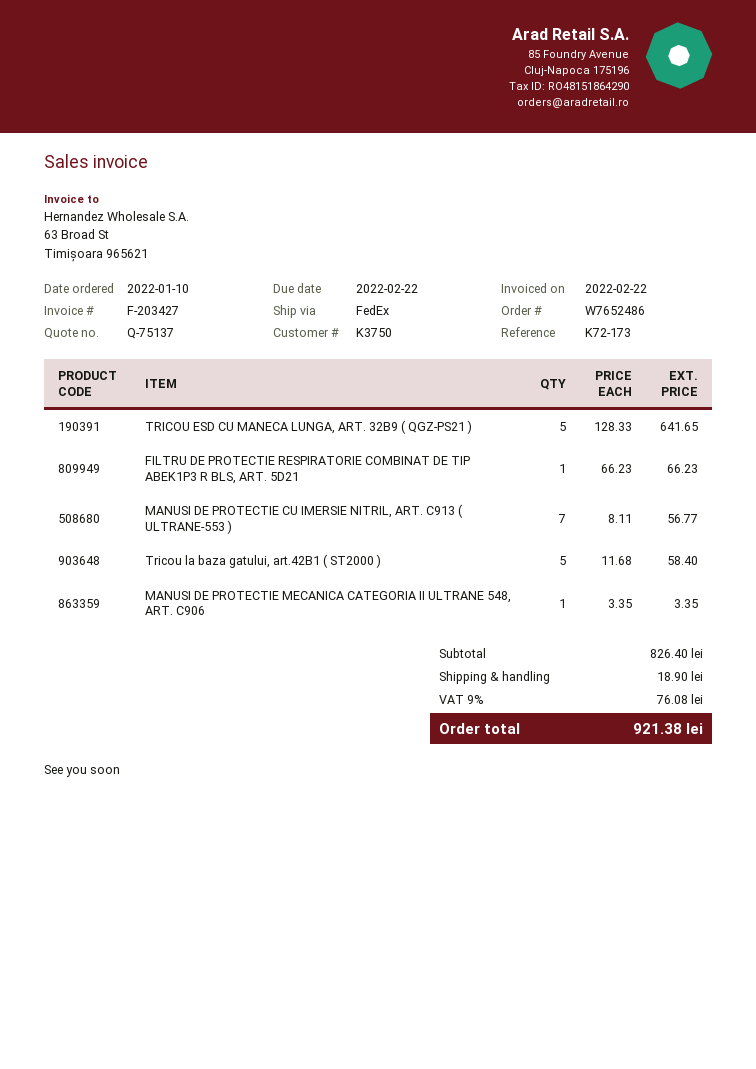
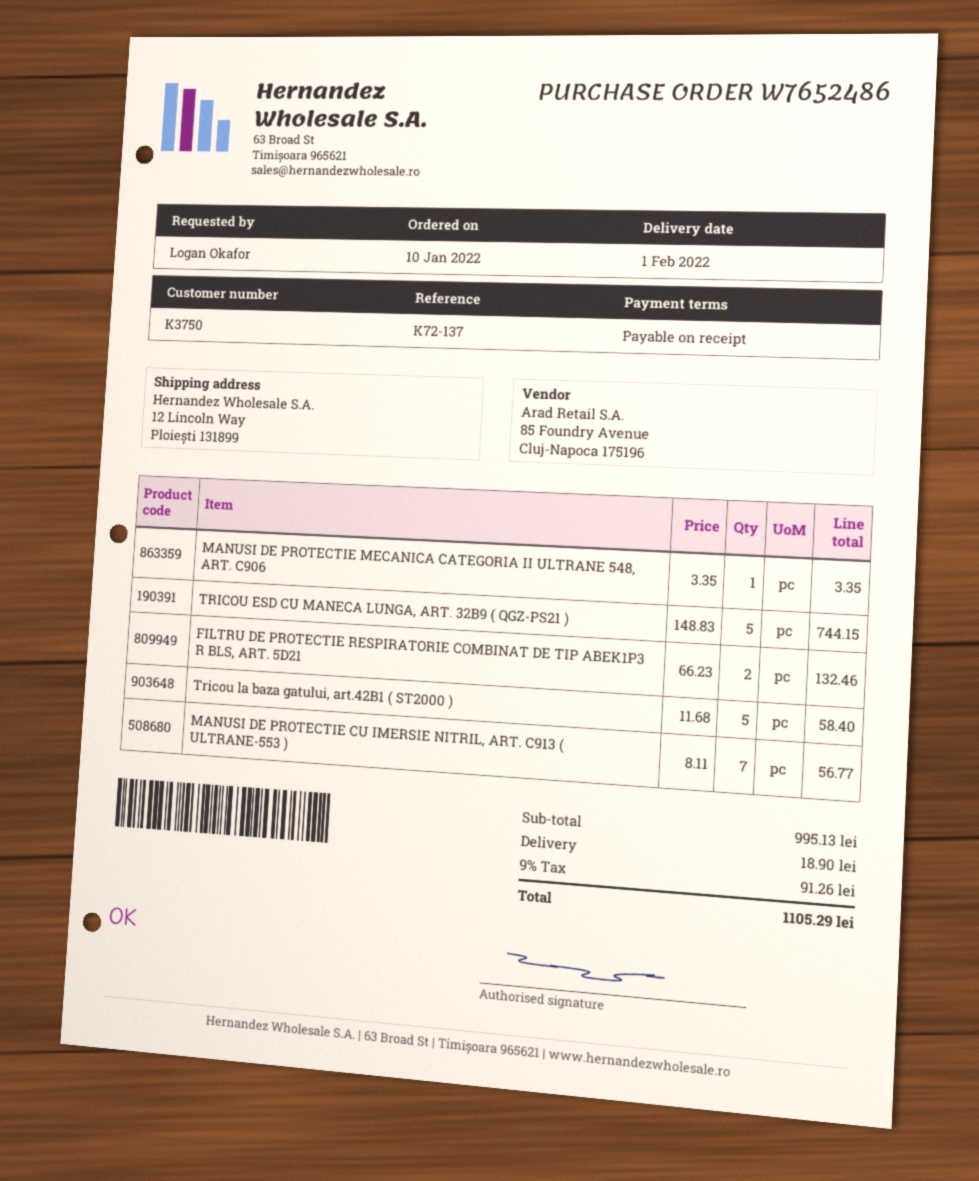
reference: K72-173 -> K72-137
TRICOU ESD CU MANECA LUNGA, ART. 32B9 ( QGZ-PS21 ): 5 x 128.33 = 641.65 -> 5 x 148.83 = 744.15
FILTRU DE PROTECTIE RESPIRATORIE COMBINAT DE TIP ABEK1P3 R BLS, ART. 5D21: 1 x 66.23 = 66.23 -> 2 x 66.23 = 132.46
subtotal: 826.40 -> 995.13
tax: 9% = 76.08 -> 9% = 91.26
total: 921.38 -> 1105.29

